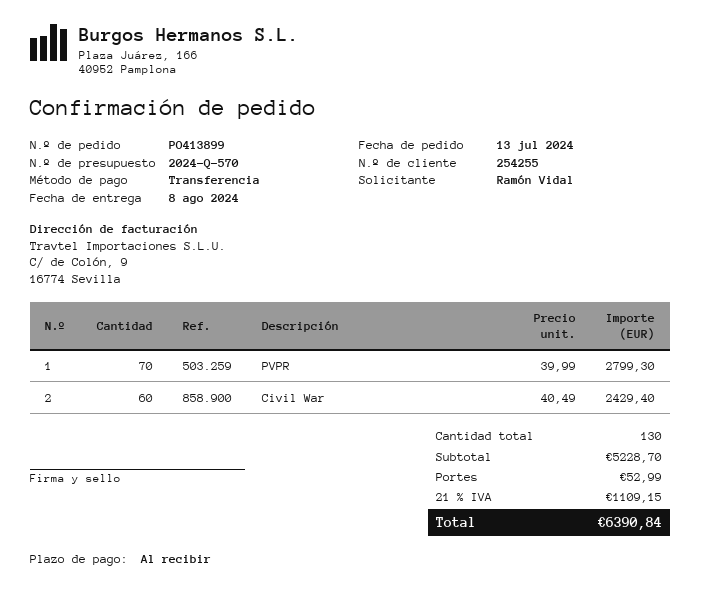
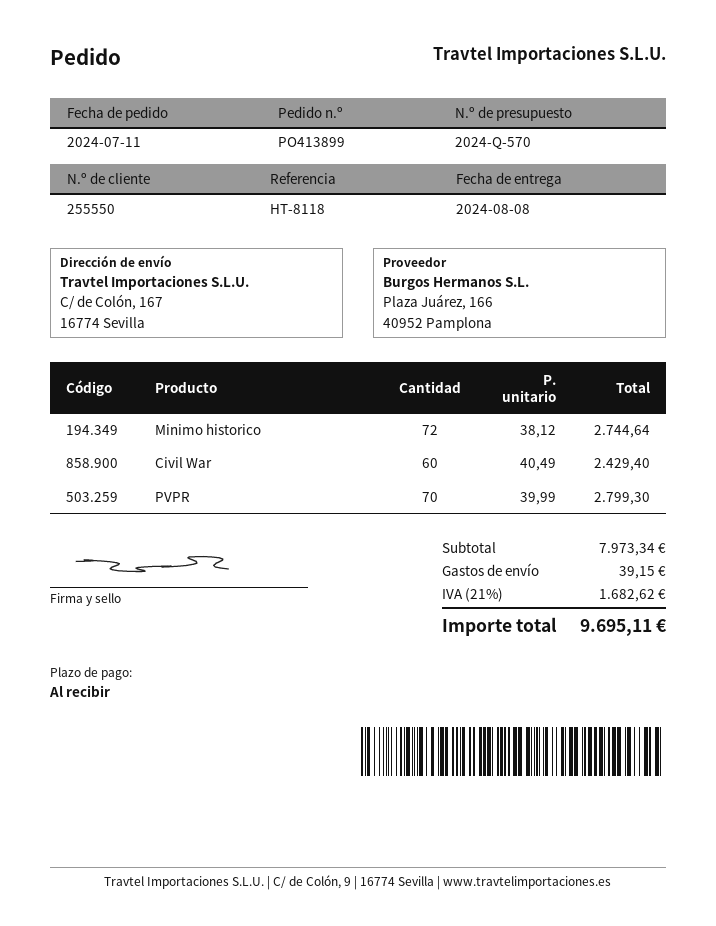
order date: 2024-07-13 -> 2024-07-11
customer number: 254255 -> 255550
Minimo historico: none -> 72 x 38.12 = 2744.64
subtotal: 5228.70 -> 7973.34
shipping: 52.99 -> 39.15
tax: 21% = 1109.15 -> 21% = 1682.62
total: 6390.84 -> 9695.11

